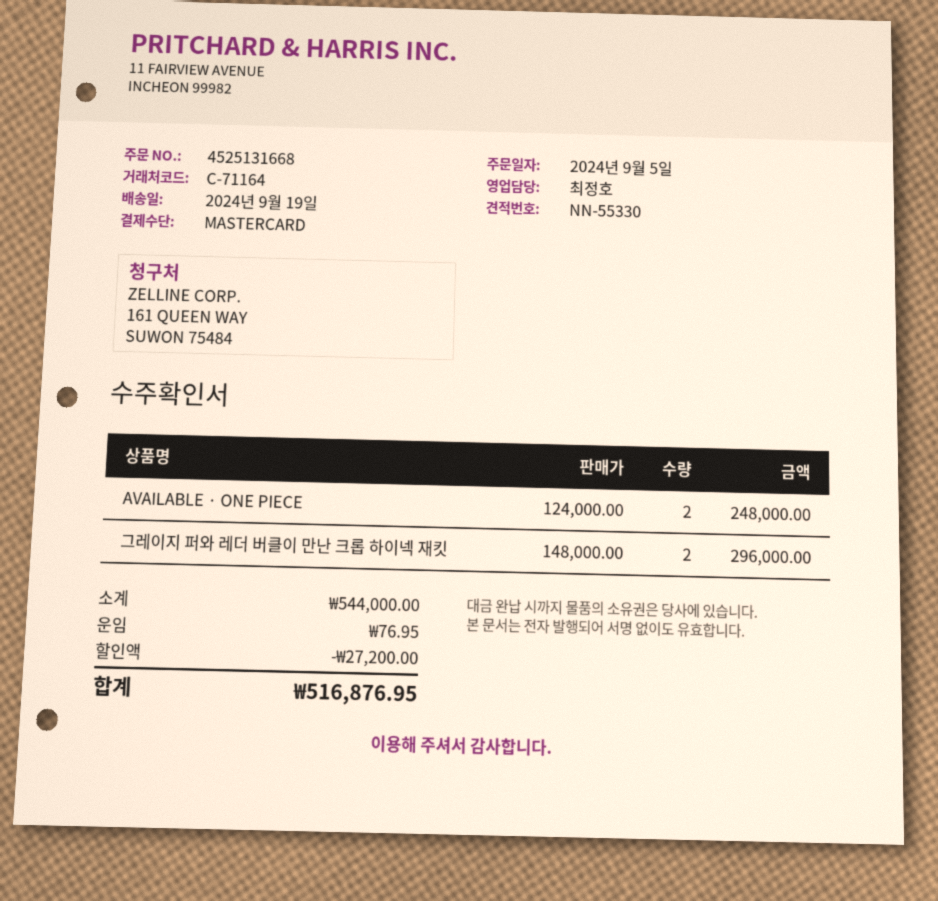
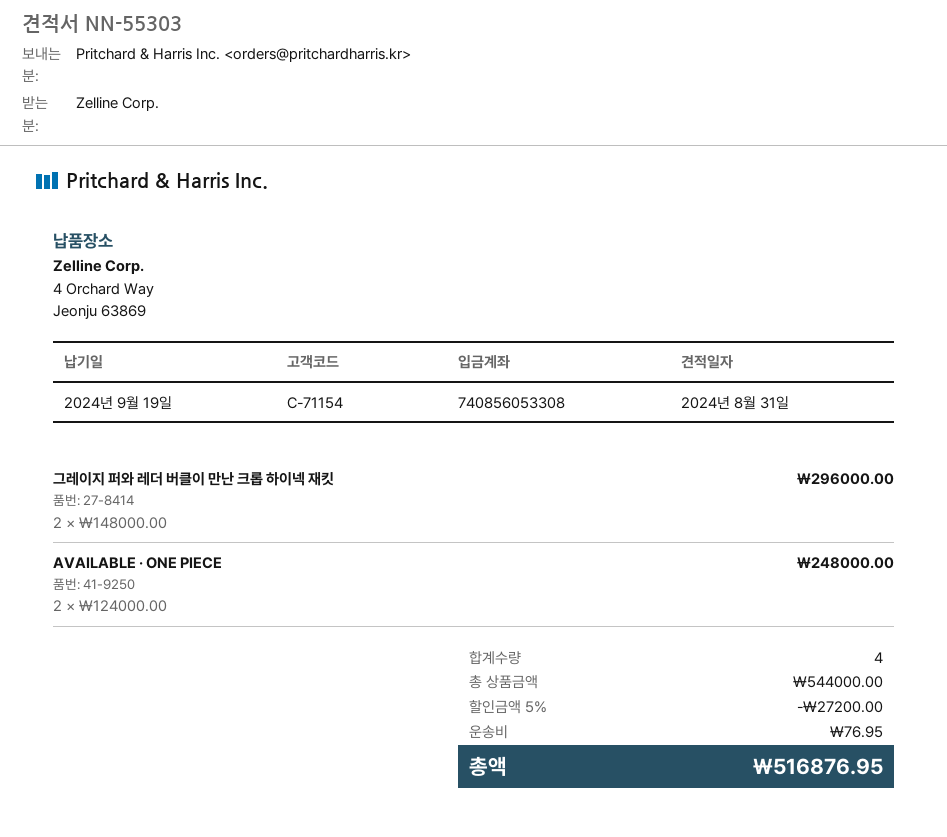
quote number: NN-55330 -> NN-55303
customer number: C-71164 -> C-71154

